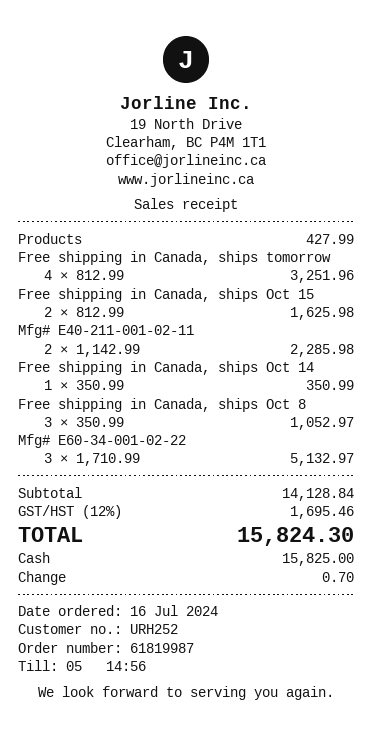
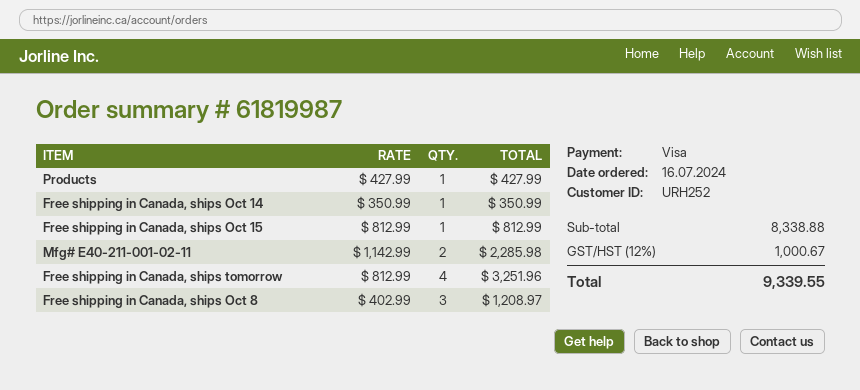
payment method: cash -> Visa
Free shipping in Canada, ships Oct 15: 2 x 812.99 = 1625.98 -> 1 x 812.99 = 812.99
Free shipping in Canada, ships Oct 8: 3 x 350.99 = 1052.97 -> 3 x 402.99 = 1208.97
Mfg# E60-34-001-02-22: 3 x 1710.99 = 5132.97 -> none
subtotal: 14128.84 -> 8338.88
tax: 12% = 1695.46 -> 12% = 1000.67
total: 15824.30 -> 9339.55

